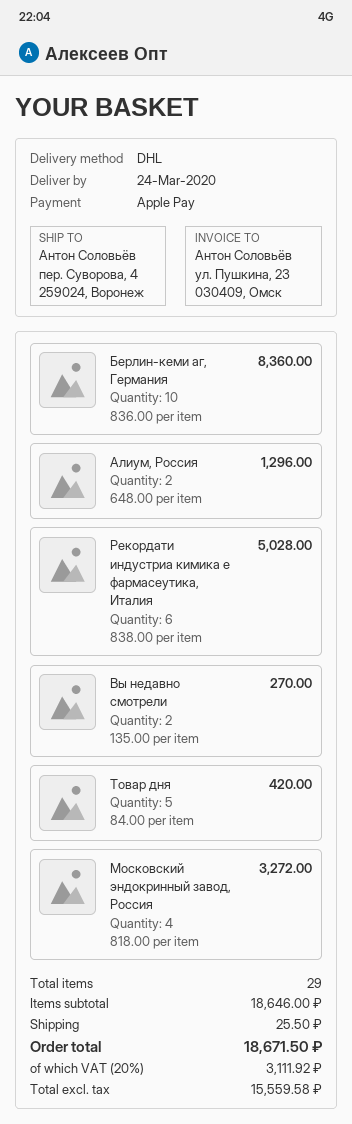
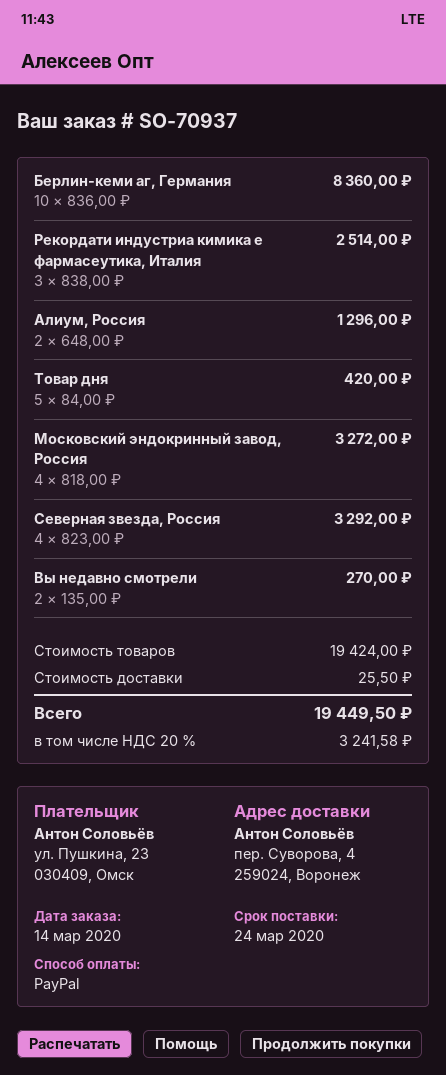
payment method: Apple Pay -> PayPal
Рекордати индустриа кимика е фармасеутика, Италия: 6 x 838.00 = 5028.00 -> 3 x 838.00 = 2514.00
Северная звезда, Россия: none -> 4 x 823.00 = 3292.00
subtotal: 18646.00 -> 19424.00
tax: 20% = 3111.92 -> 20% = 3241.58
total: 18671.50 -> 19449.50

